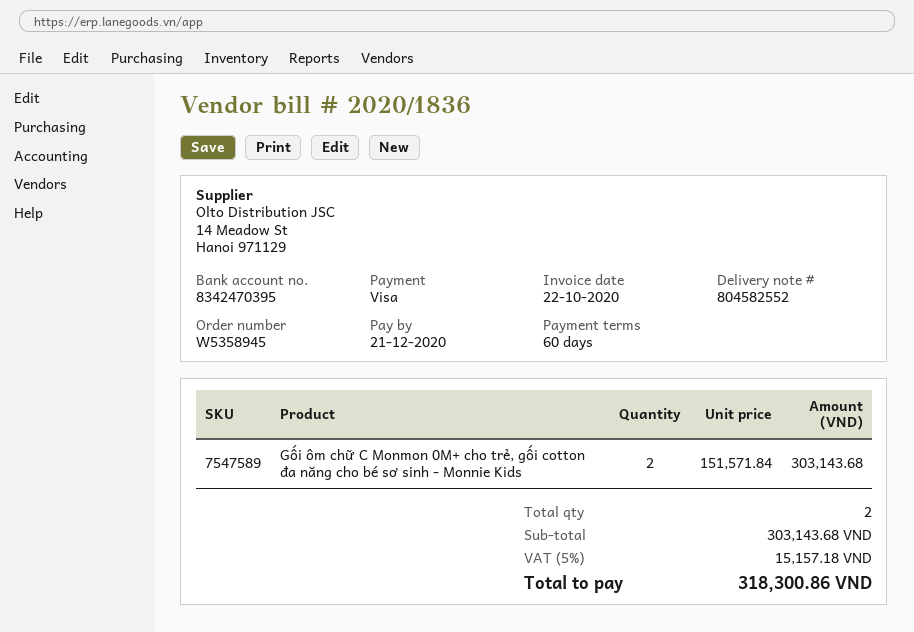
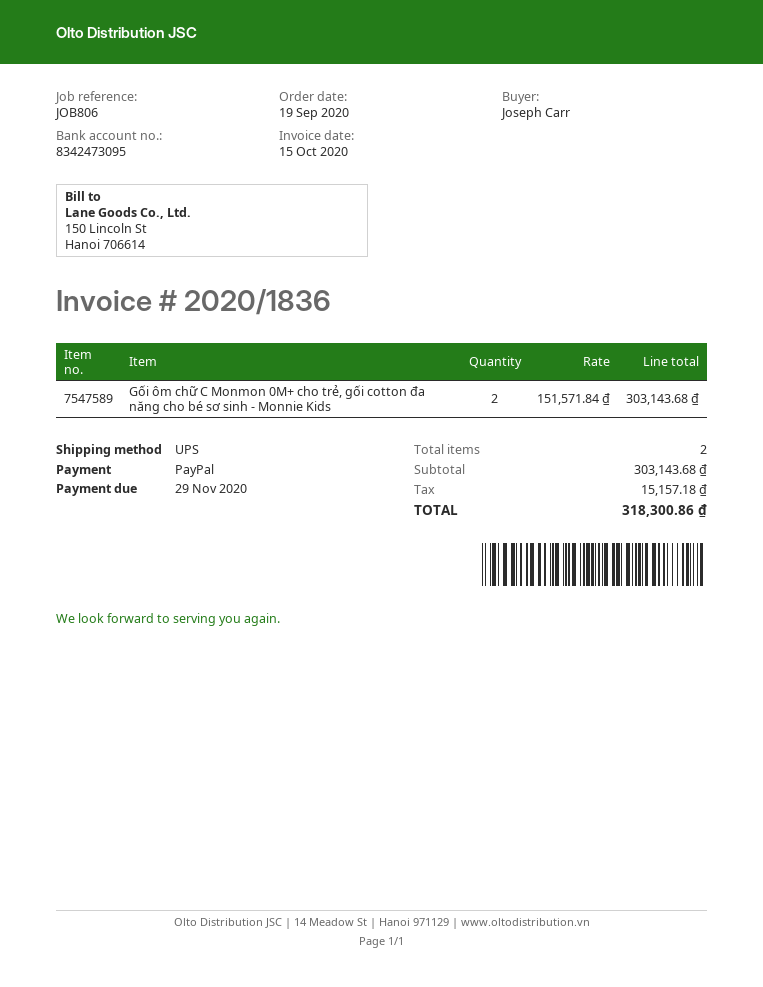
invoice date: 2020-10-22 -> 2020-10-15
due date: 2020-12-21 -> 2020-11-29
payment method: Visa -> PayPal
bank account: 8342470395 -> 8342473095

